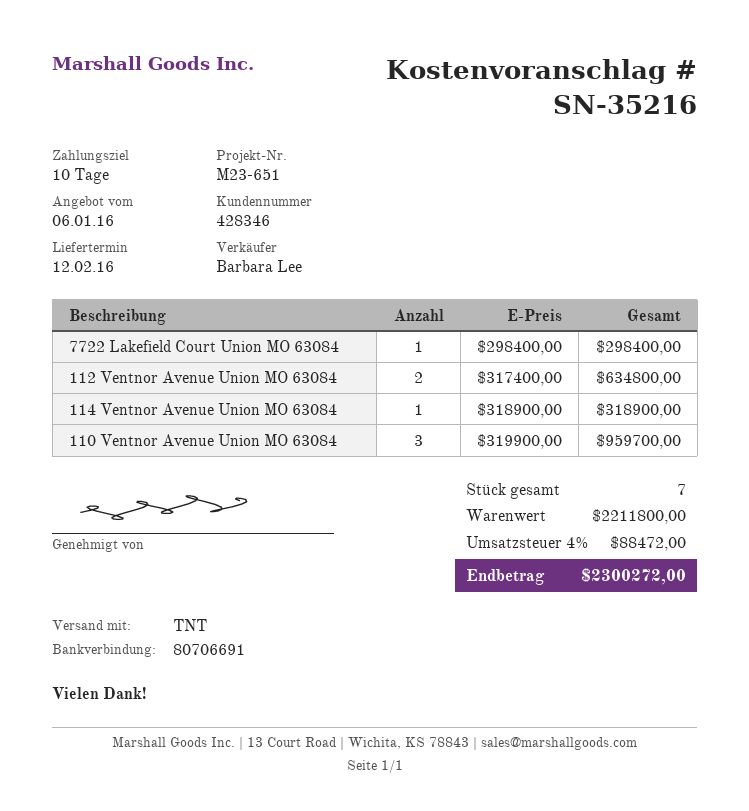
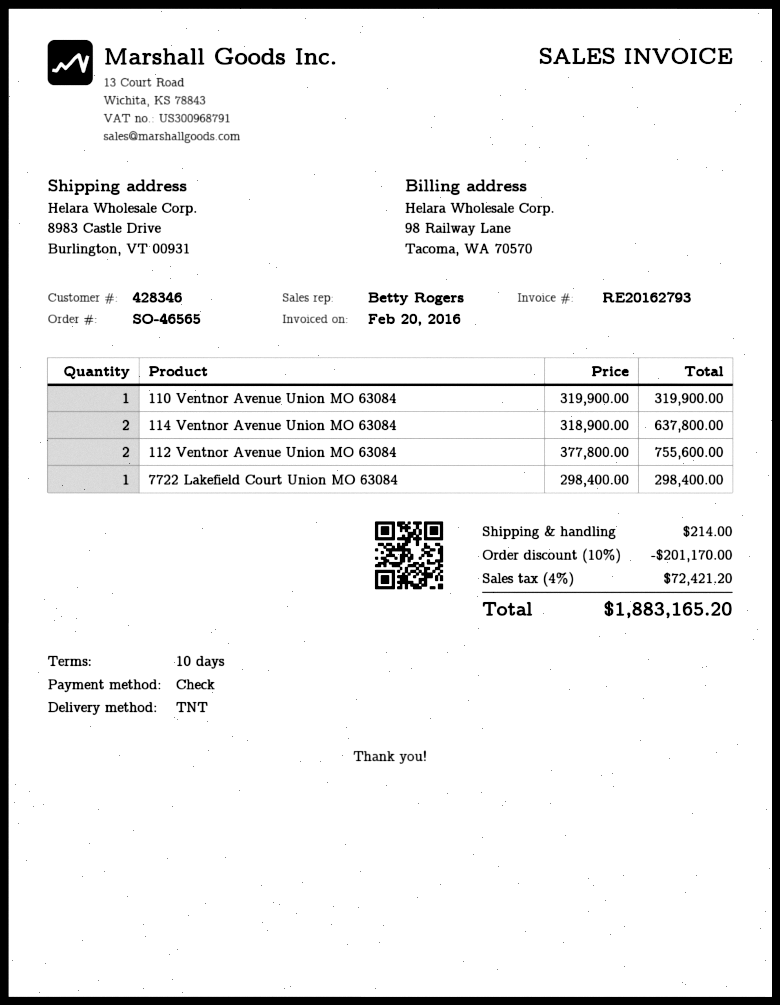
sales rep: Barbara Lee -> Betty Rogers
112 Ventnor Avenue Union MO 63084: 2 x 317400.00 = 634800.00 -> 2 x 377800.00 = 755600.00
114 Ventnor Avenue Union MO 63084: 1 x 318900.00 = 318900.00 -> 2 x 318900.00 = 637800.00
110 Ventnor Avenue Union MO 63084: 3 x 319900.00 = 959700.00 -> 1 x 319900.00 = 319900.00
discount: none -> 10% = 201170.00
shipping: none -> 214.00
tax: 4% = 88472.00 -> 4% = 72421.20
total: 2300272.00 -> 1883165.20

